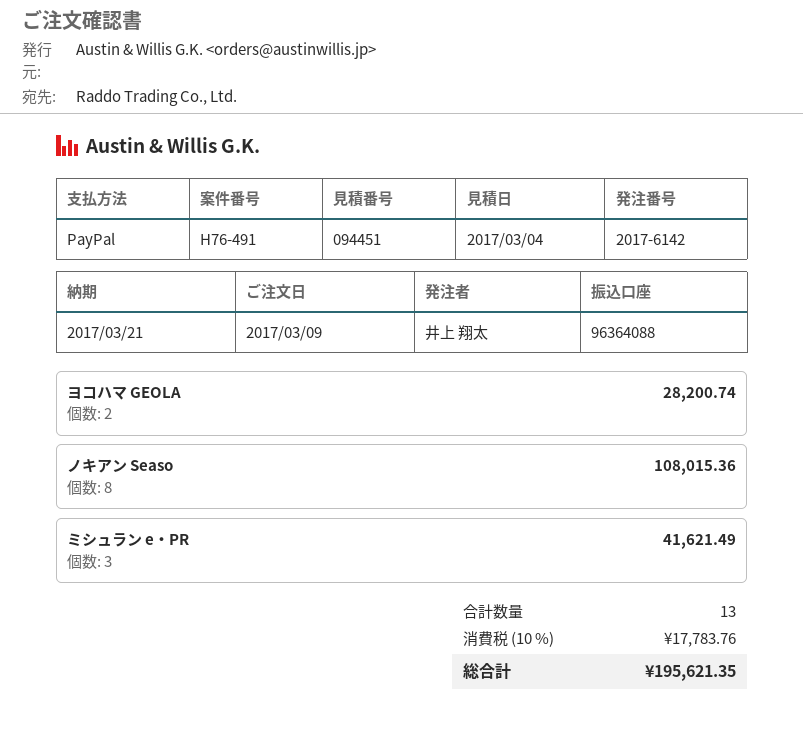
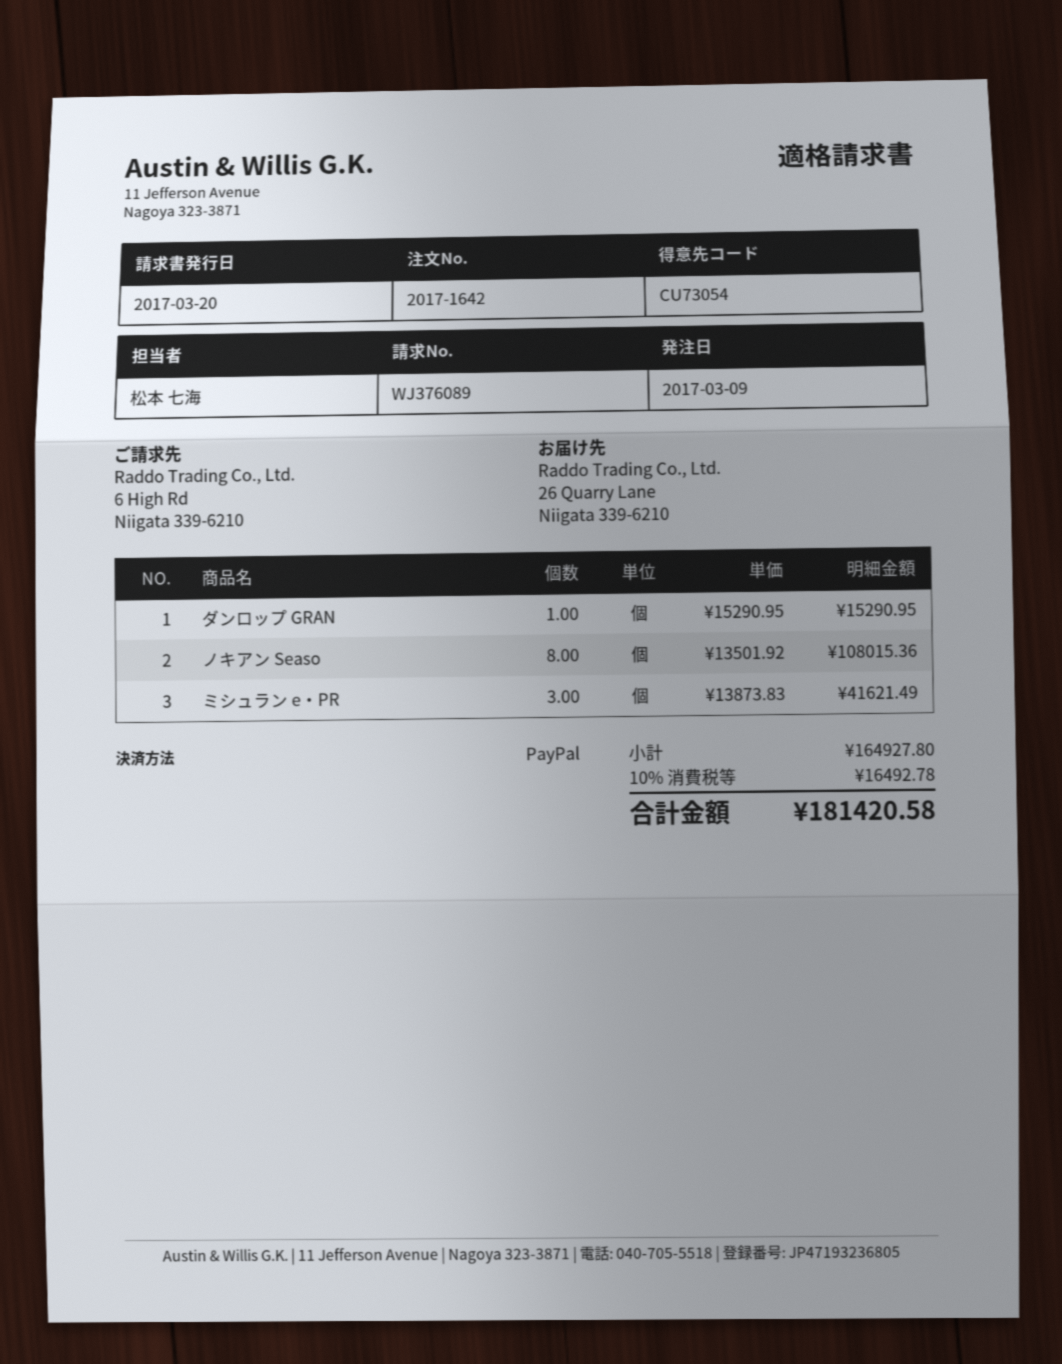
order number: 2017-6142 -> 2017-1642
ヨコハマ GEOLA: 2 for 28200.74 -> none
ダンロップ GRAN: none -> 1 for 15290.95
tax: 10% = 17783.76 -> 10% = 16492.78
total: 195621.35 -> 181420.58

